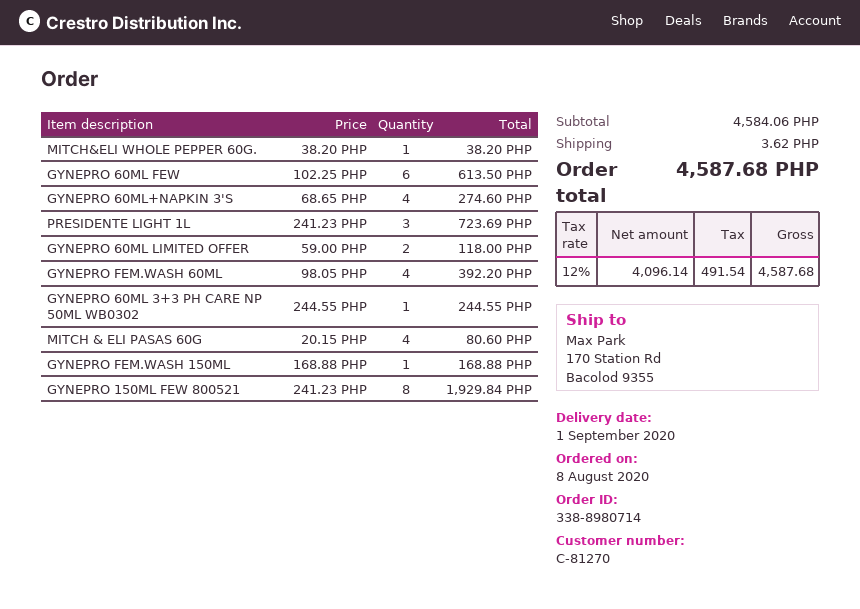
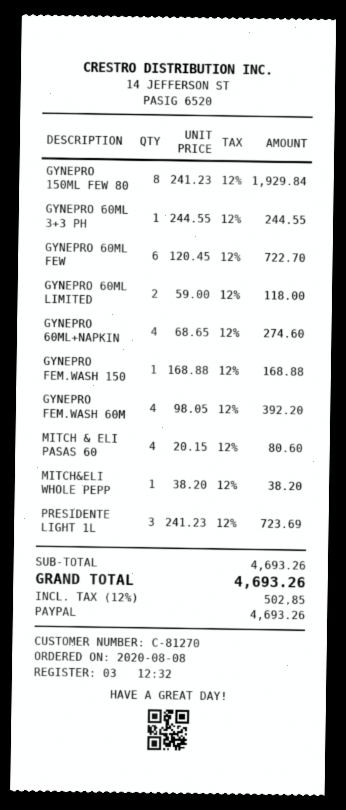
GYNEPRO 60ML FEW: 6 x 102.25 = 613.50 -> 6 x 120.45 = 722.70
subtotal: 4584.06 -> 4693.26
shipping: 3.62 -> none
tax: 12% = 491.54 -> 12% = 502.85
total: 4587.68 -> 4693.26

